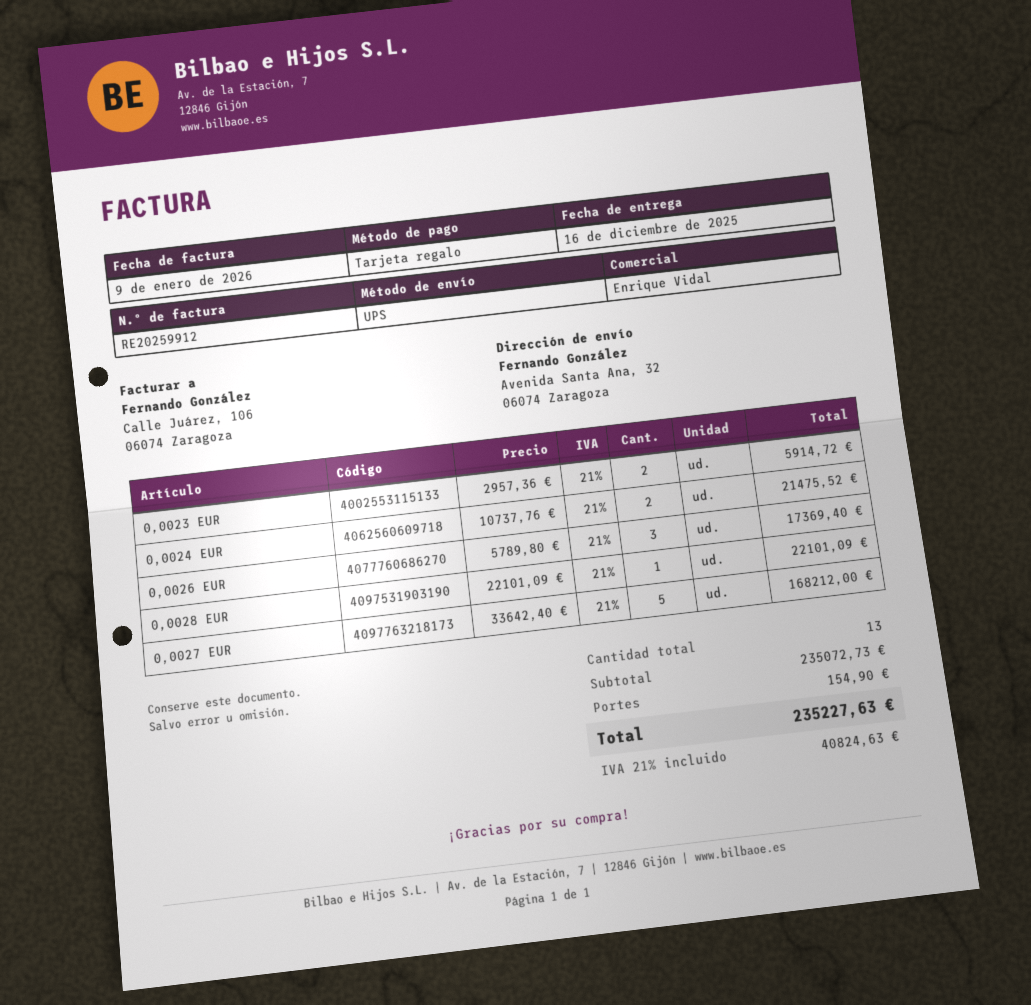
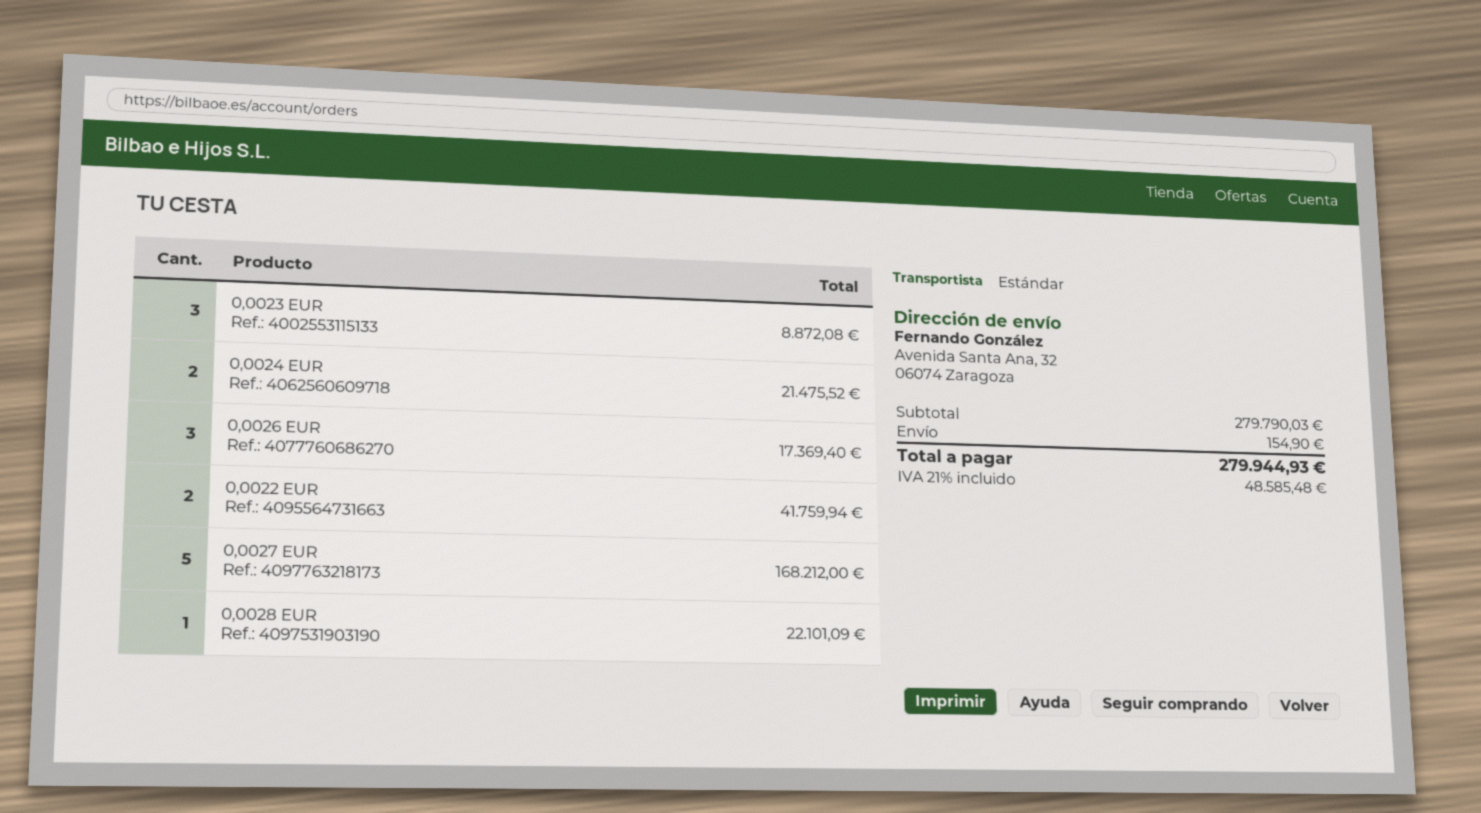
shipping method: UPS -> standard
0,0023 EUR: 2 for 5914.72 -> 3 for 8872.08
0,0022 EUR: none -> 2 for 41759.94
subtotal: 235072.73 -> 279790.03
tax: 21% = 40824.63 -> 21% = 48585.48
total: 235227.63 -> 279944.93

